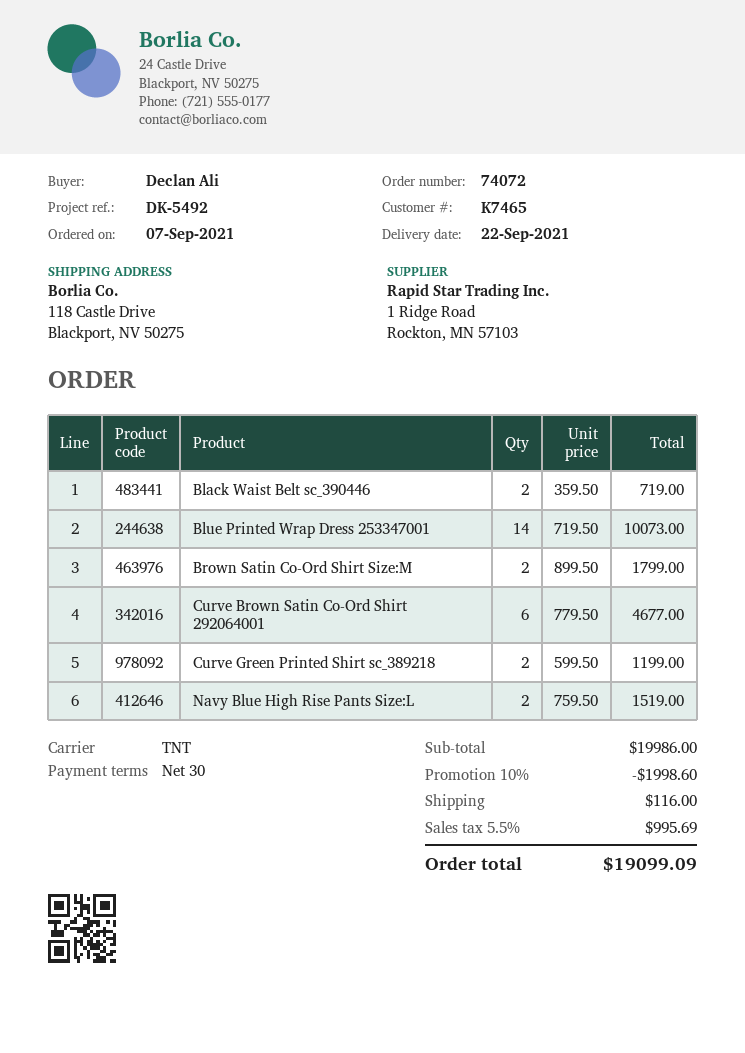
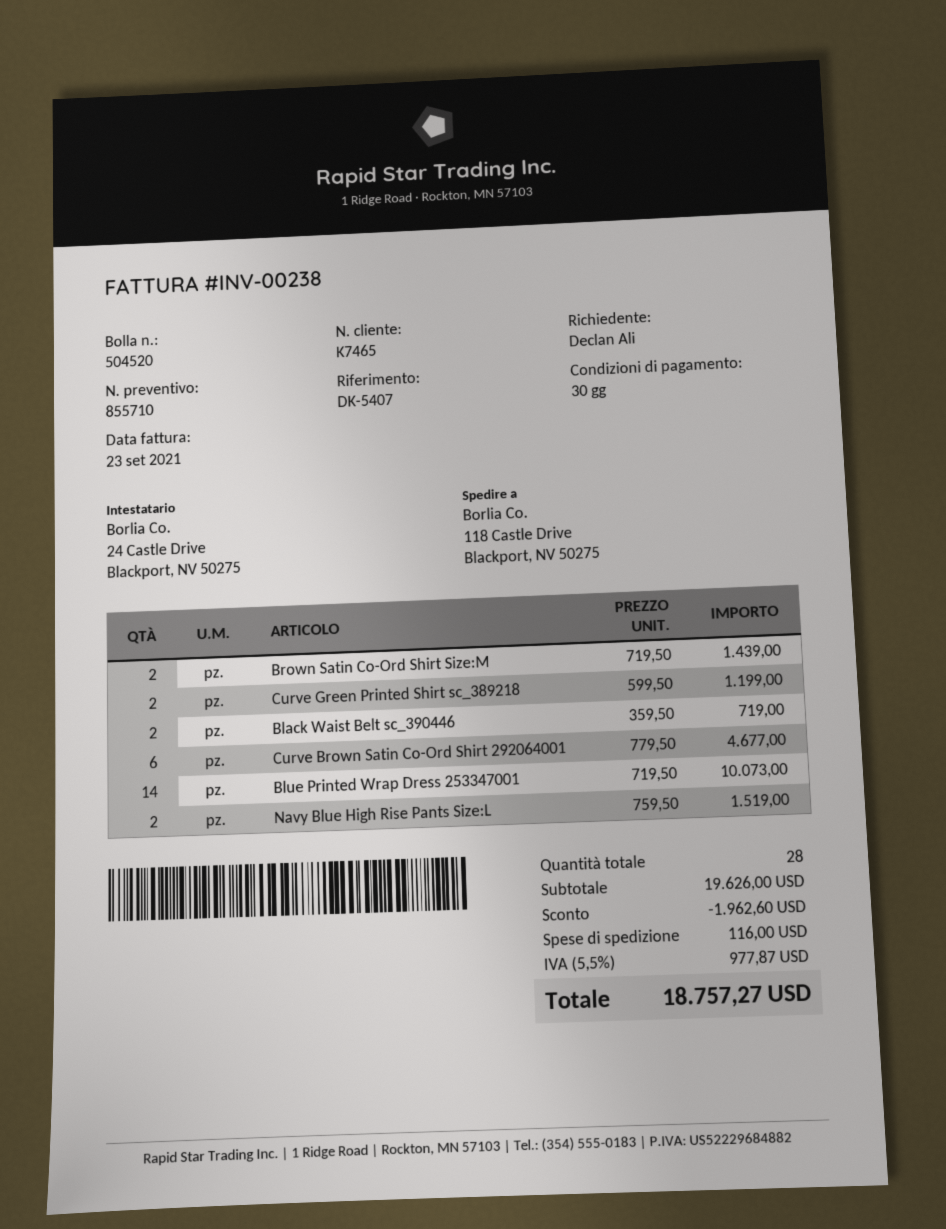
reference: DK-5492 -> DK-5407
Brown Satin Co-Ord Shirt Size:M: 2 x 899.50 = 1799.00 -> 2 x 719.50 = 1439.00
subtotal: 19986.00 -> 19626.00
discount: 1998.60 -> 1962.60
tax: 5.5% = 995.69 -> 5.5% = 977.87
total: 19099.09 -> 18757.27

